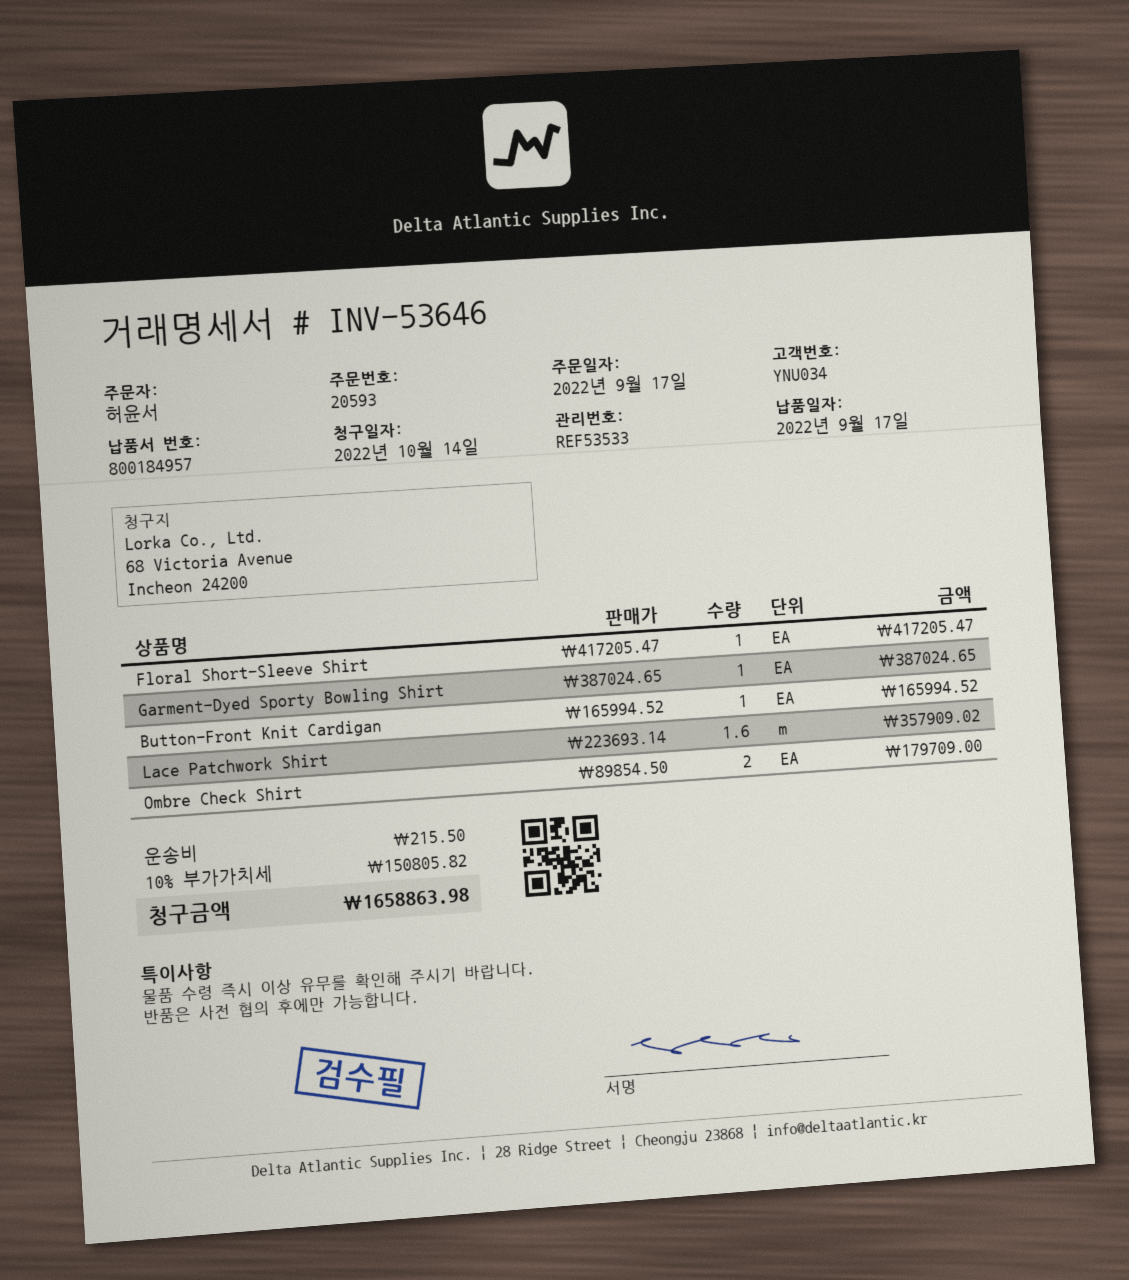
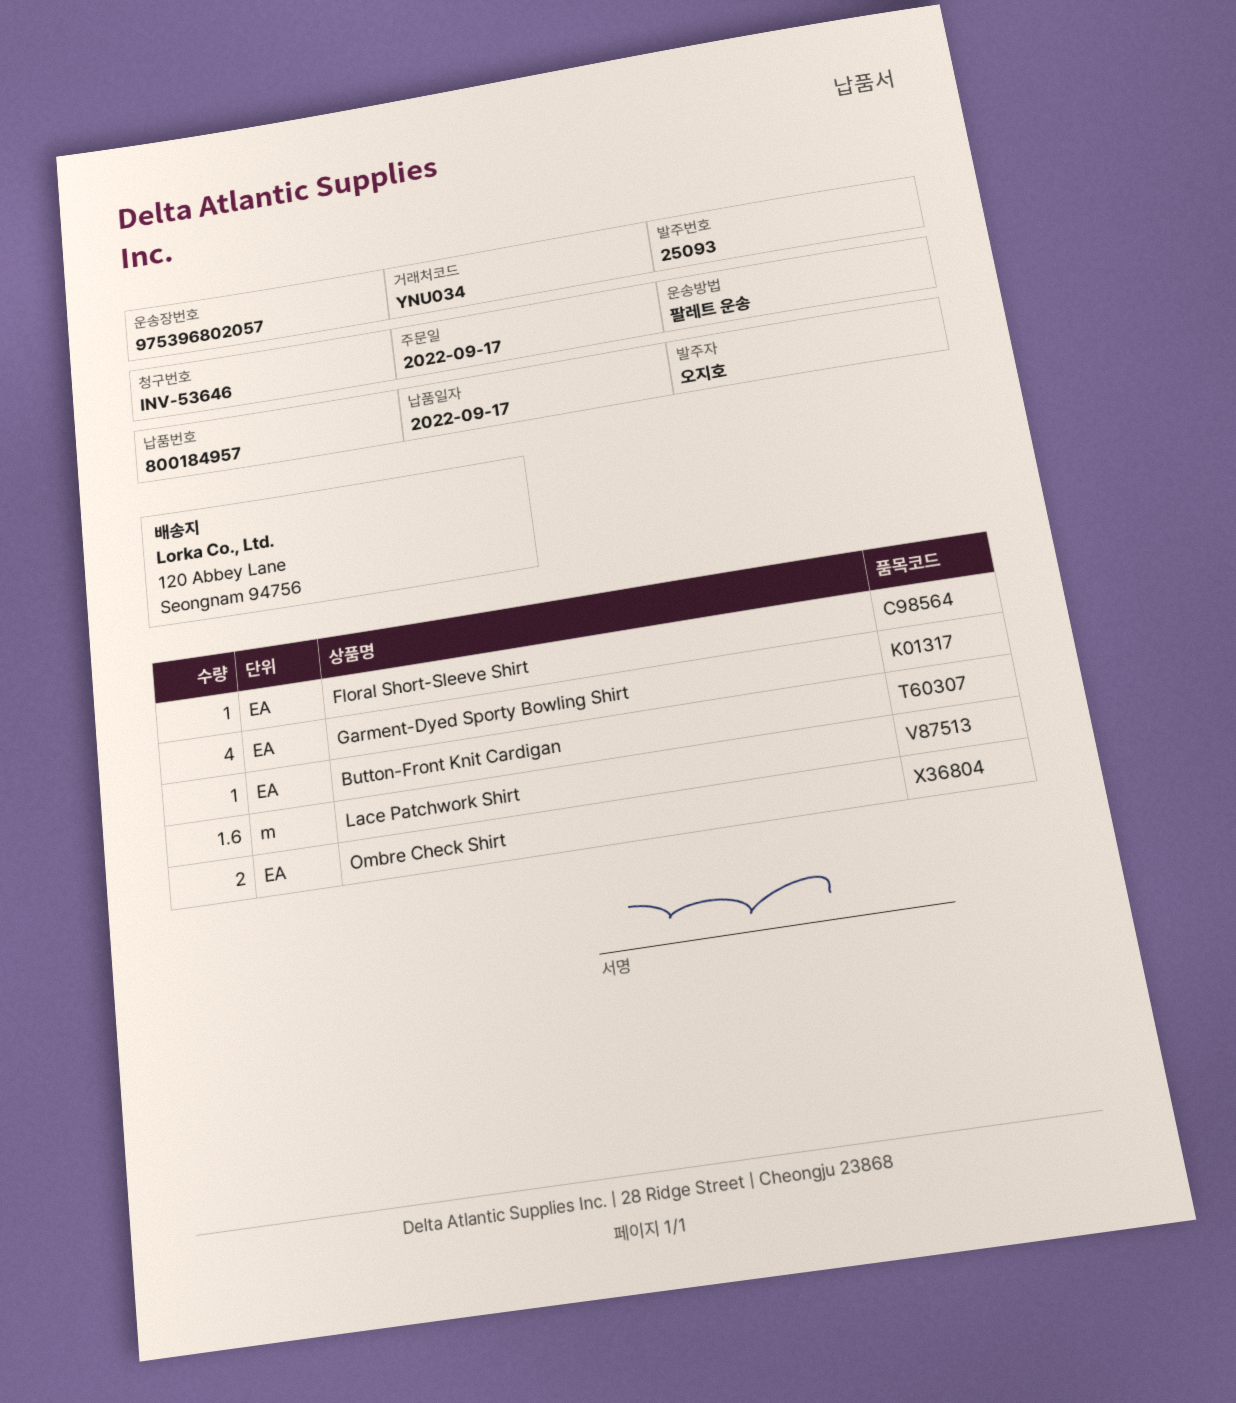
order number: 20593 -> 25093
ordered by: 허윤서 -> 오지호
Garment-Dyed Sporty Bowling Shirt: 1 -> 4

